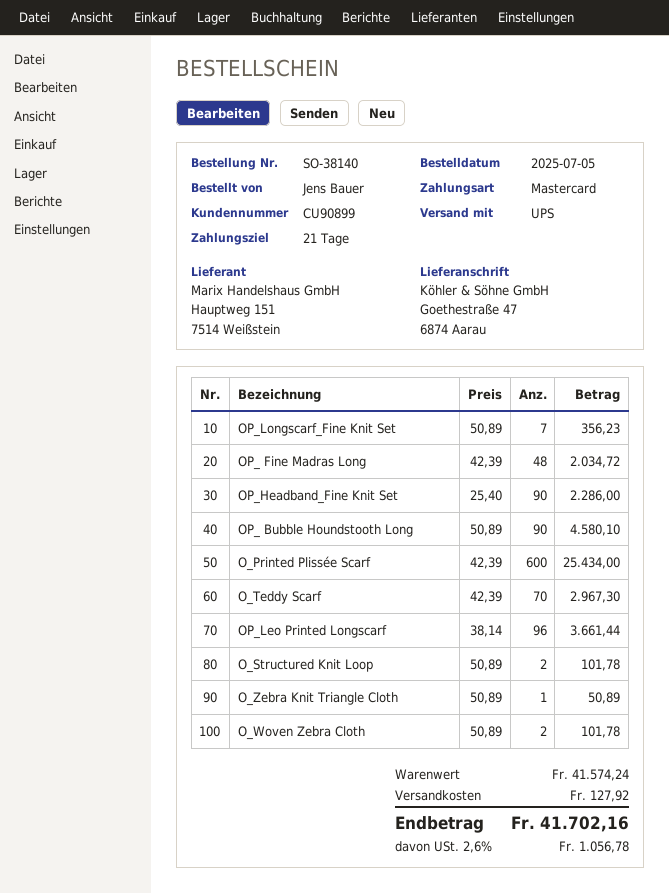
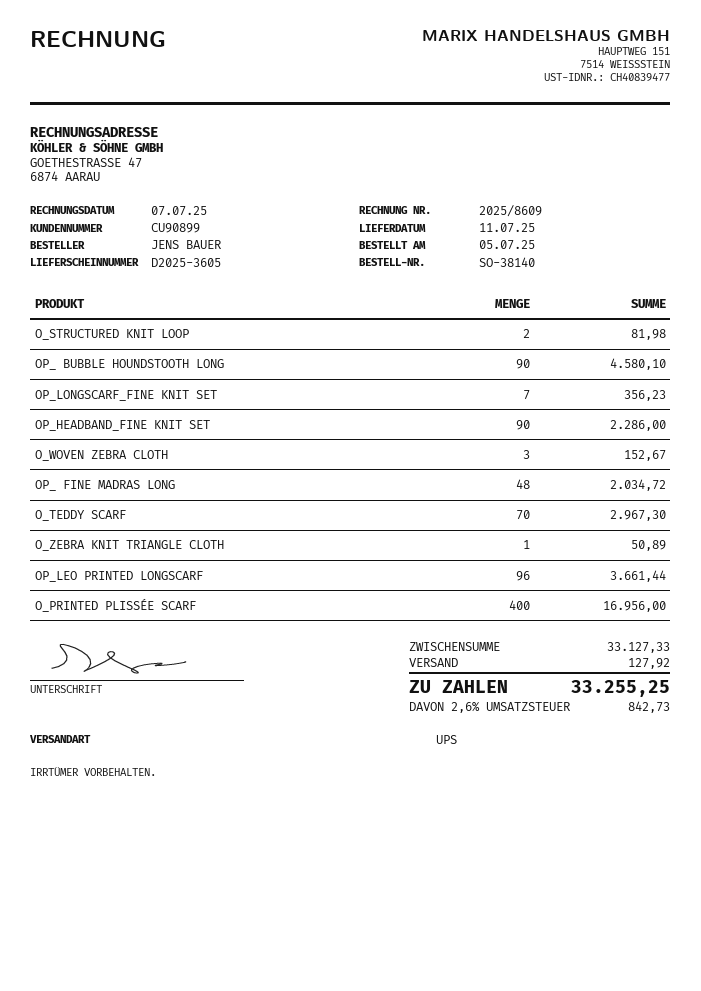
O_Printed Plissée Scarf: 600 for 25434.00 -> 400 for 16956.00
O_Structured Knit Loop: 2 for 101.78 -> 2 for 81.98
O_Woven Zebra Cloth: 2 for 101.78 -> 3 for 152.67
subtotal: 41574.24 -> 33127.33
tax: 2.6% = 1056.78 -> 2.6% = 842.73
total: 41702.16 -> 33255.25

